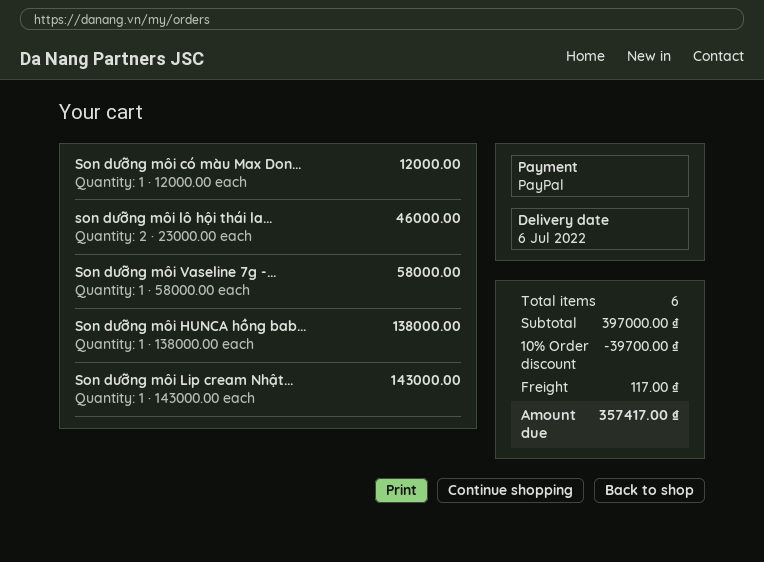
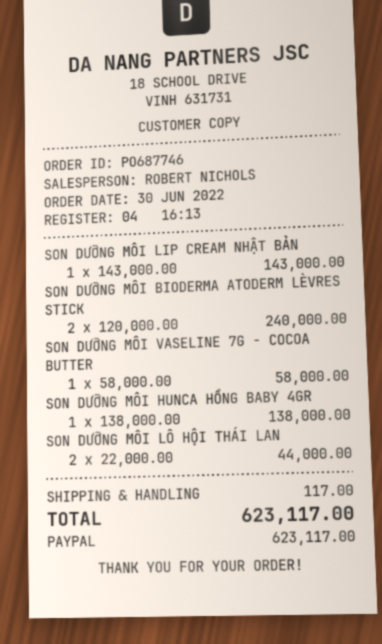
Son dưỡng môi có màu Max Don...: 1 x 12000.00 = 12000.00 -> none
son dưỡng môi lô hội thái la...: 2 x 23000.00 = 46000.00 -> 2 x 22000.00 = 44000.00
SON DƯỠNG MÔI BIODERMA ATODERM LÈVRES STICK: none -> 2 x 120000.00 = 240000.00
discount: 10% = 39700.00 -> none
total: 357417.00 -> 623117.00

